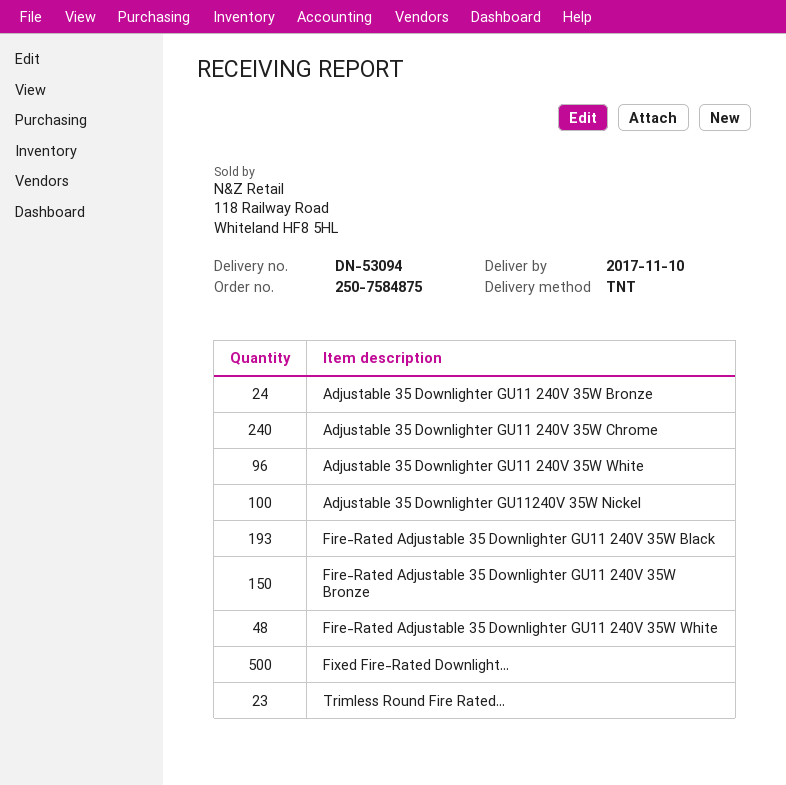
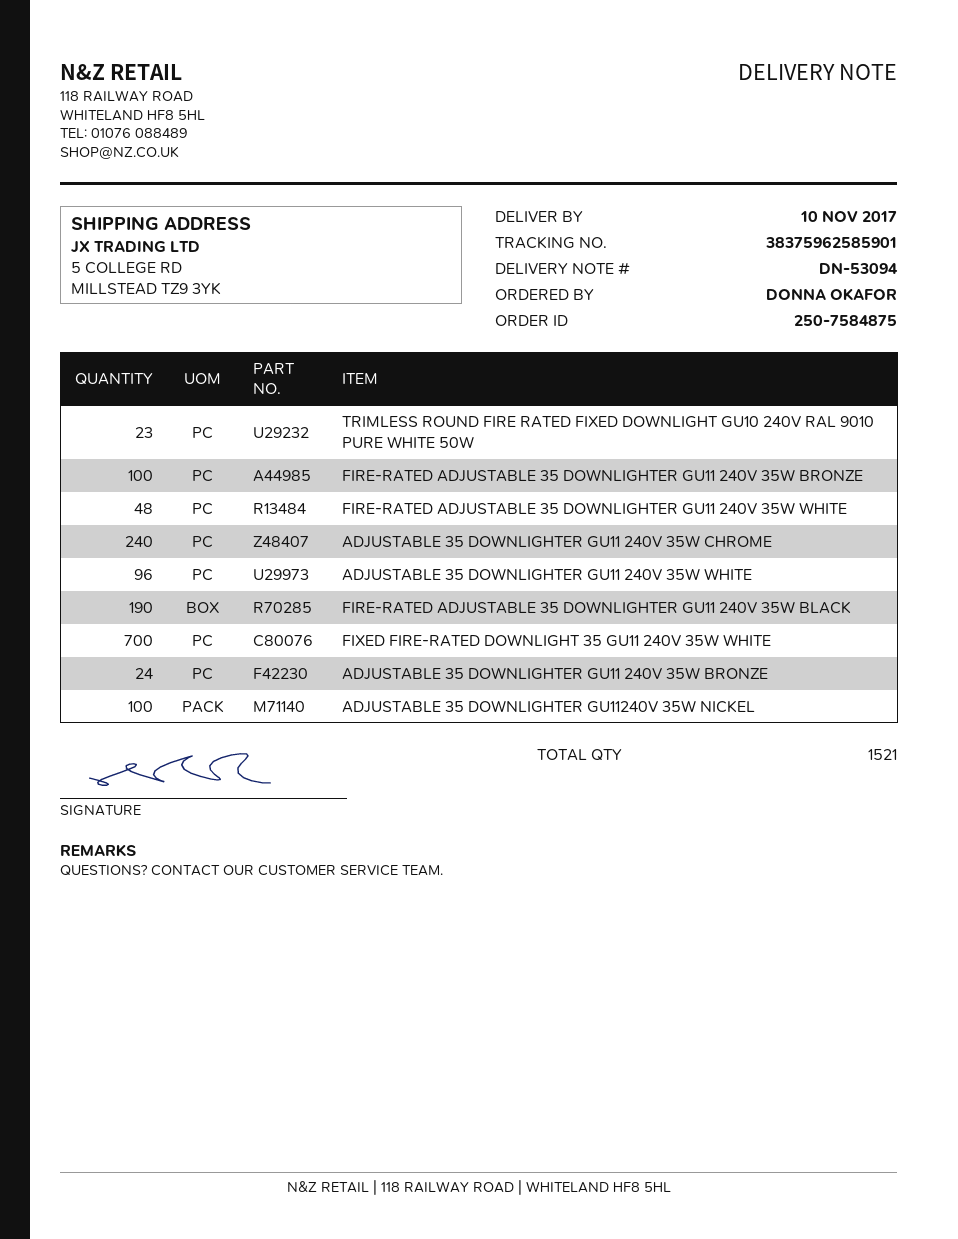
Fire-Rated Adjustable 35 Downlighter GU11 240V 35W Black: 193 -> 190
Fire-Rated Adjustable 35 Downlighter GU11 240V 35W Bronze: 150 -> 100
Fixed Fire-Rated Downlight...: 500 -> 700

